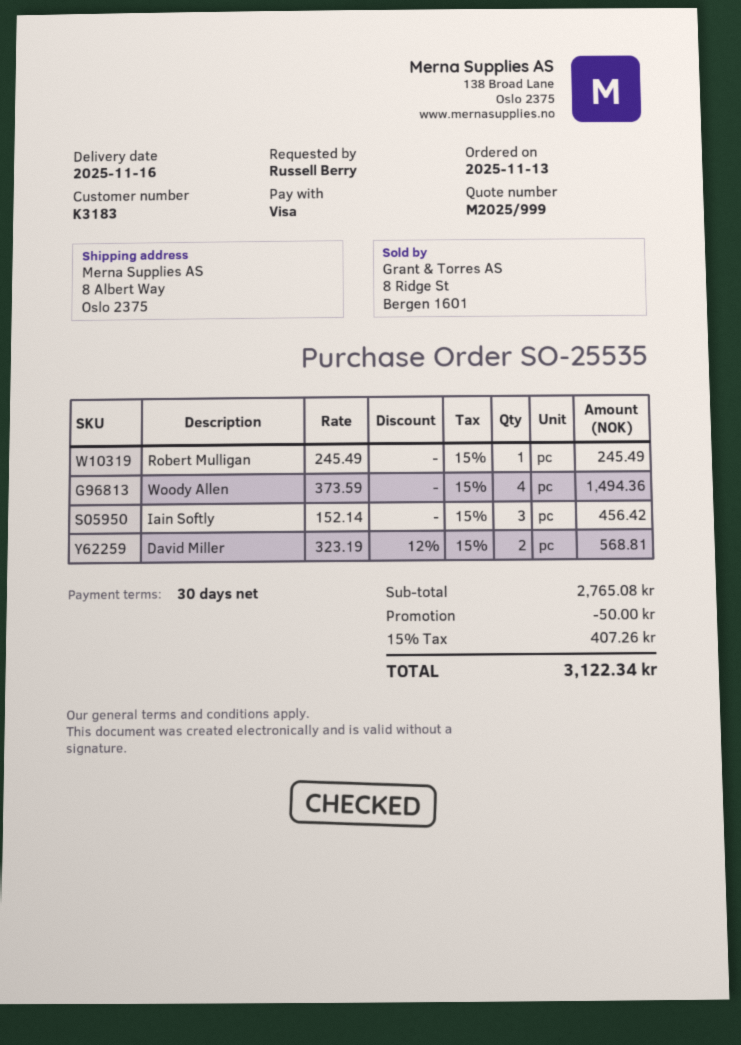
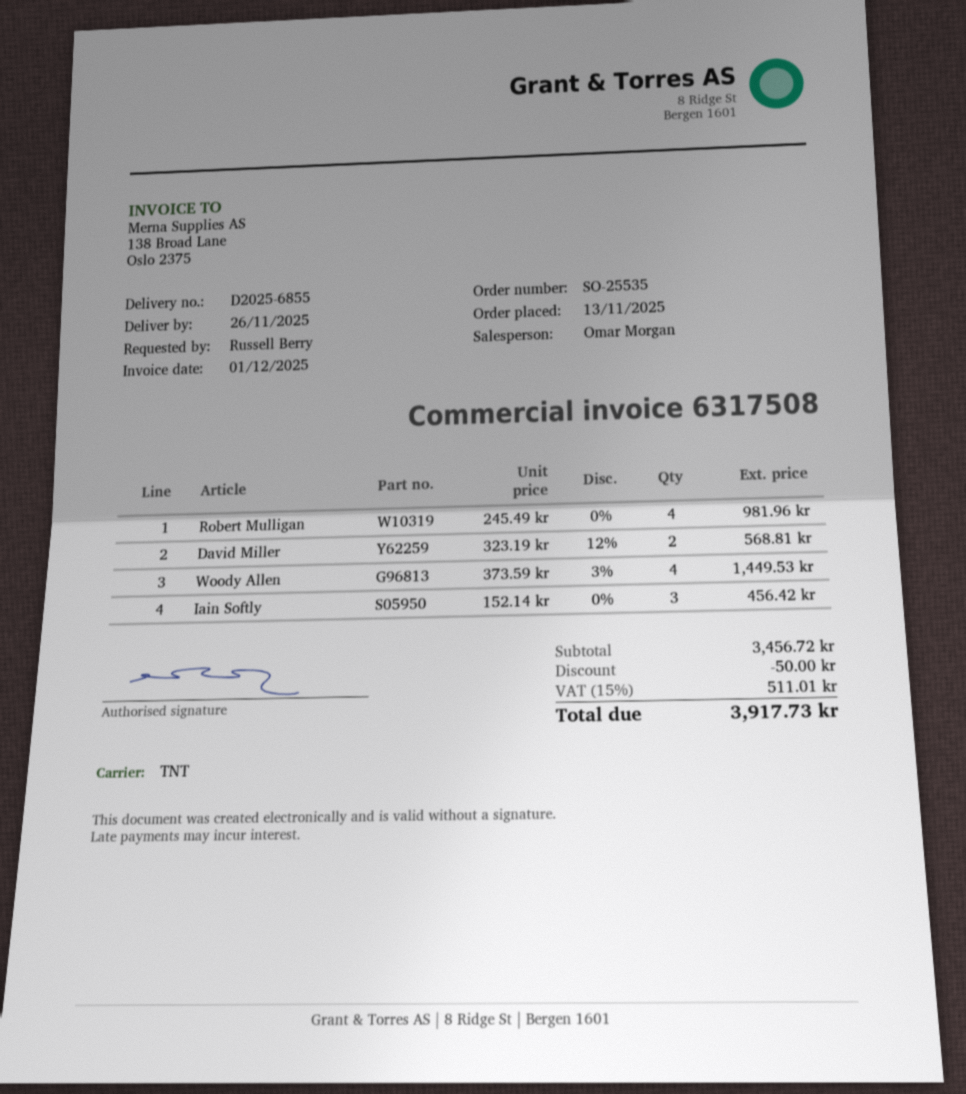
delivery date: 2025-11-16 -> 2025-11-26
Robert Mulligan: 1 x 245.49 = 245.49 -> 4 x 245.49 = 981.96
Woody Allen: 4 x 373.59 = 1494.36 -> 4 x 373.59 - 3% = 1449.53
subtotal: 2765.08 -> 3456.72
tax: 15% = 407.26 -> 15% = 511.01
total: 3122.34 -> 3917.73

